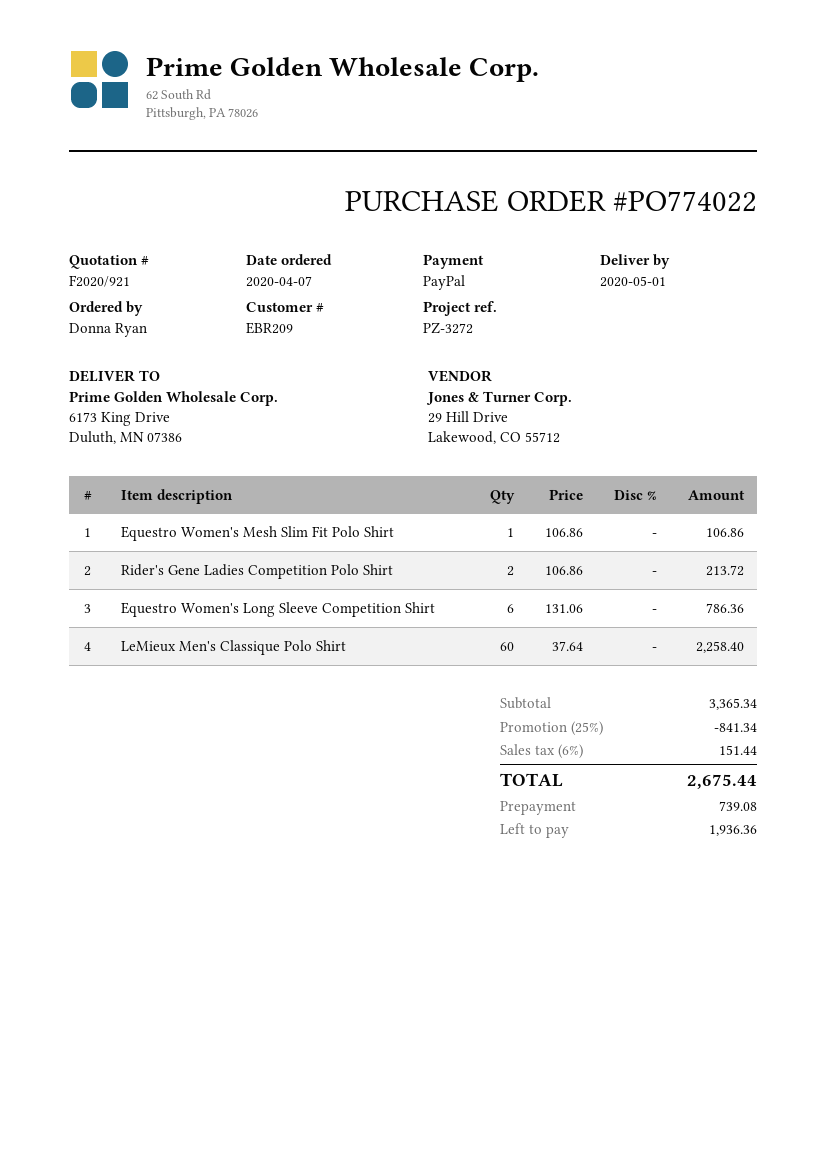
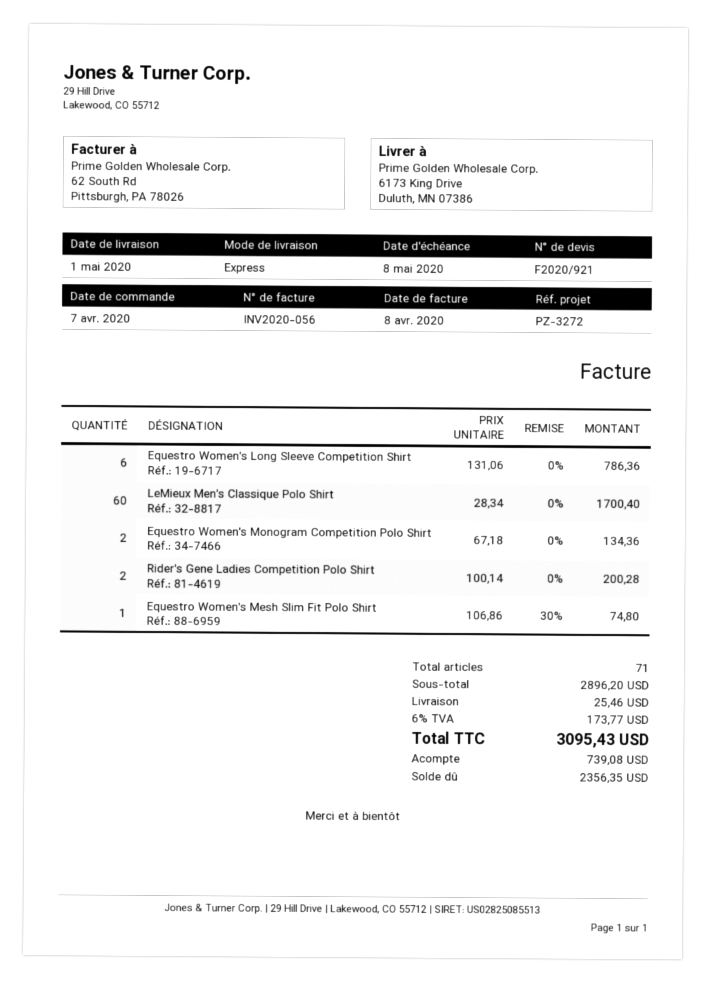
Equestro Women's Mesh Slim Fit Polo Shirt: 1 x 106.86 = 106.86 -> 1 x 106.86 - 30% = 74.80
Rider's Gene Ladies Competition Polo Shirt: 2 x 106.86 = 213.72 -> 2 x 100.14 = 200.28
LeMieux Men's Classique Polo Shirt: 60 x 37.64 = 2258.40 -> 60 x 28.34 = 1700.40
Equestro Women's Monogram Competition Polo Shirt: none -> 2 x 67.18 = 134.36
subtotal: 3365.34 -> 2896.20
discount: 25% = 841.34 -> none
shipping: none -> 25.46
tax: 6% = 151.44 -> 6% = 173.77
total: 2675.44 -> 3095.43
balance: 1936.36 -> 2356.35

